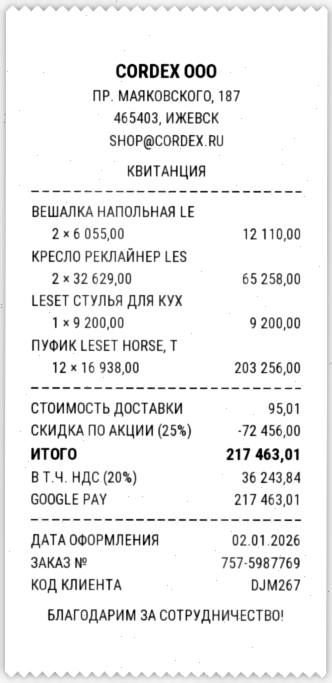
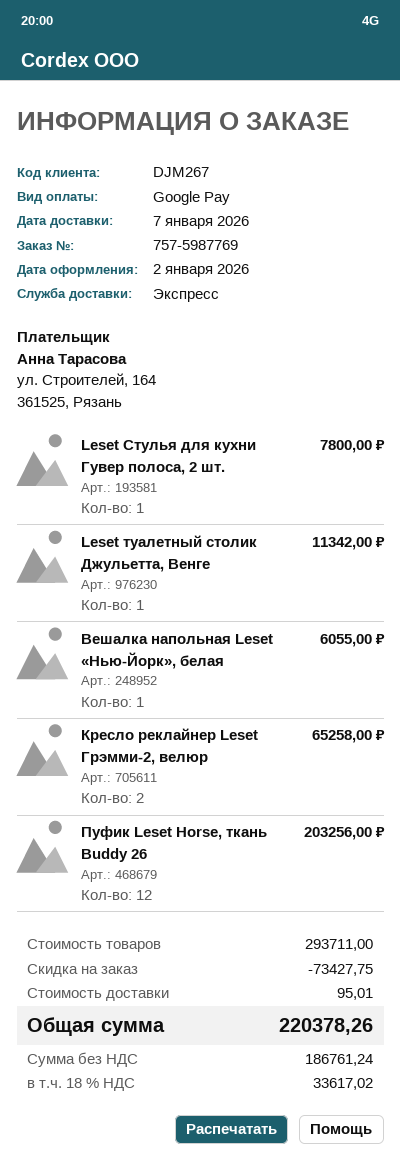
ВЕШАЛКА НАПОЛЬНАЯ LE: 2 for 12110.00 -> 1 for 6055.00
LESET СТУЛЬЯ ДЛЯ КУХ: 1 for 9200.00 -> 1 for 7800.00
Leset туалетный столик Джульетта, Венге: none -> 1 for 11342.00
discount: 72456.00 -> 73427.75
tax: 20% = 36243.84 -> 18% = 33617.02
total: 217463.01 -> 220378.26

